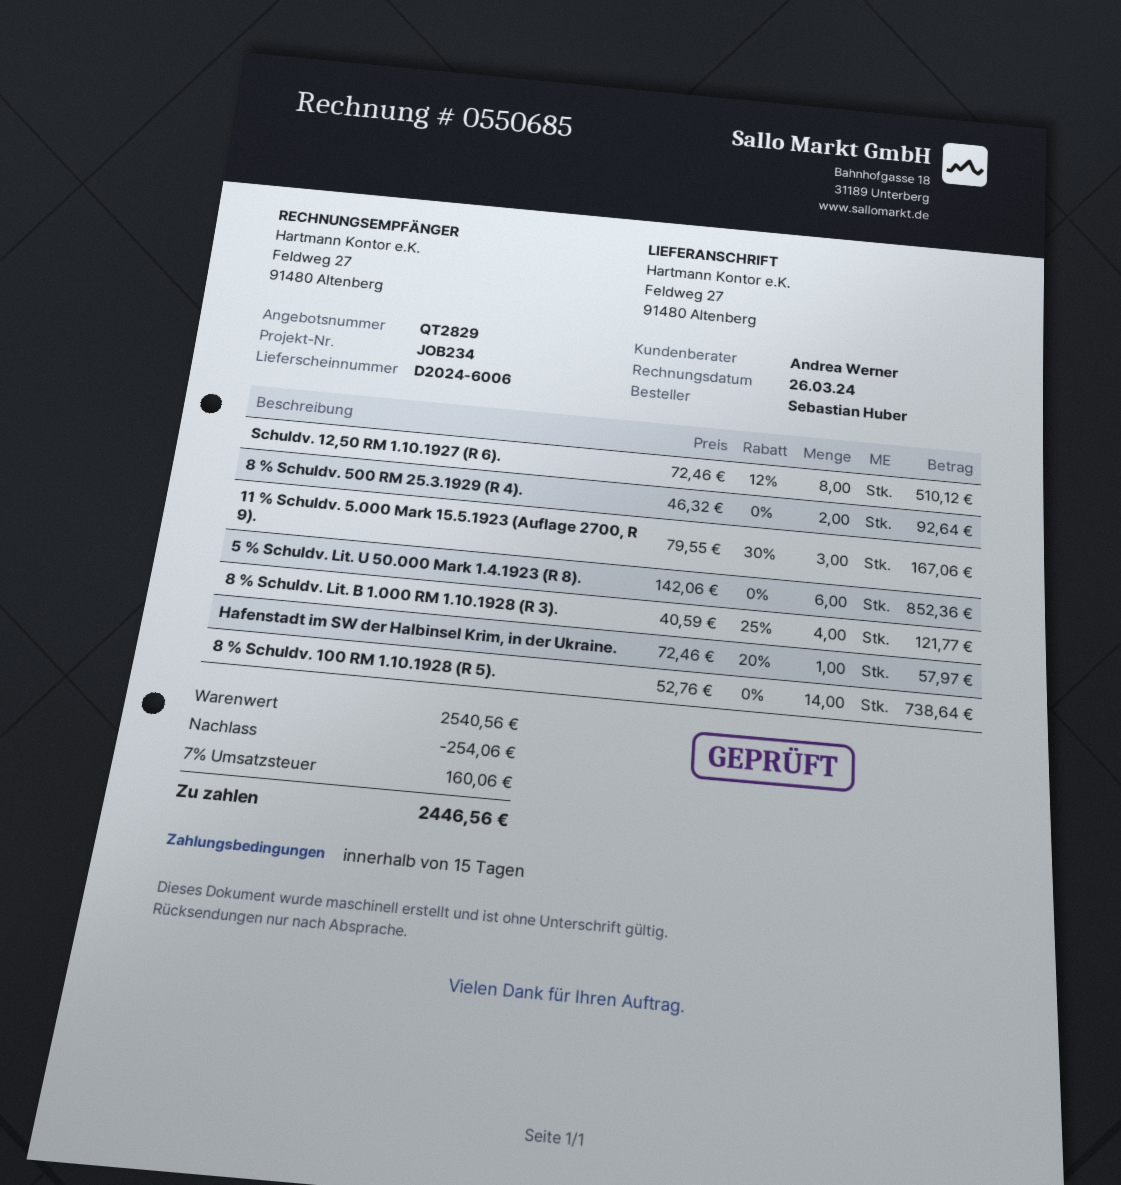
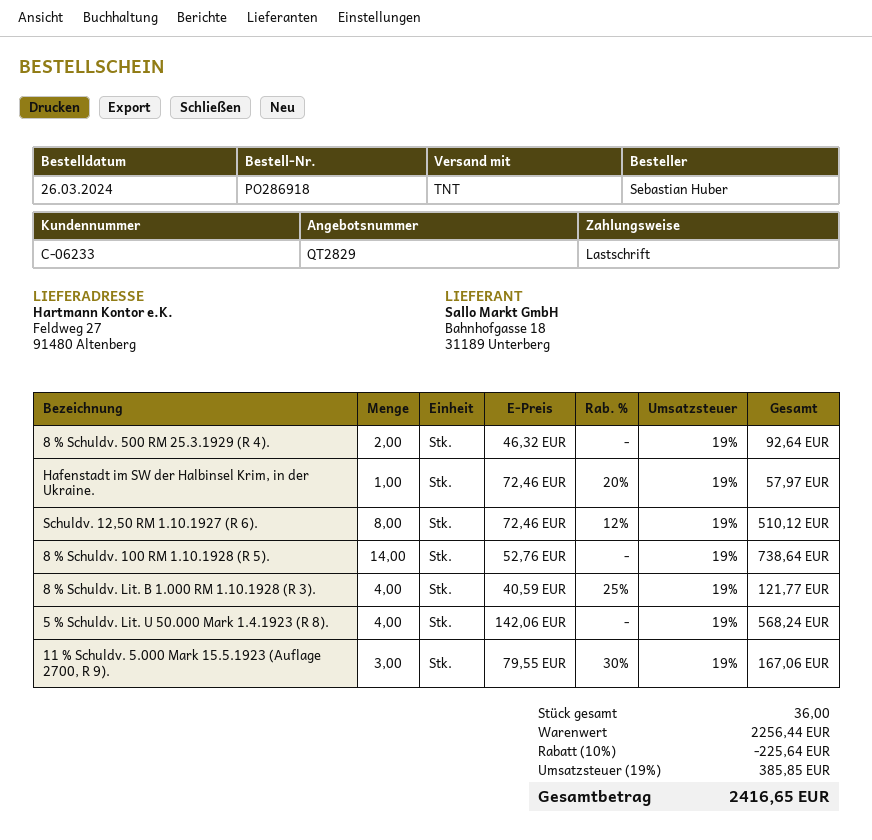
5 % Schuldv. Lit. U 50.000 Mark 1.4.1923 (R 8).: 6 x 142.06 = 852.36 -> 4 x 142.06 = 568.24
subtotal: 2540.56 -> 2256.44
discount: 254.06 -> 225.64
tax: 7% = 160.06 -> 19% = 385.85
total: 2446.56 -> 2416.65

